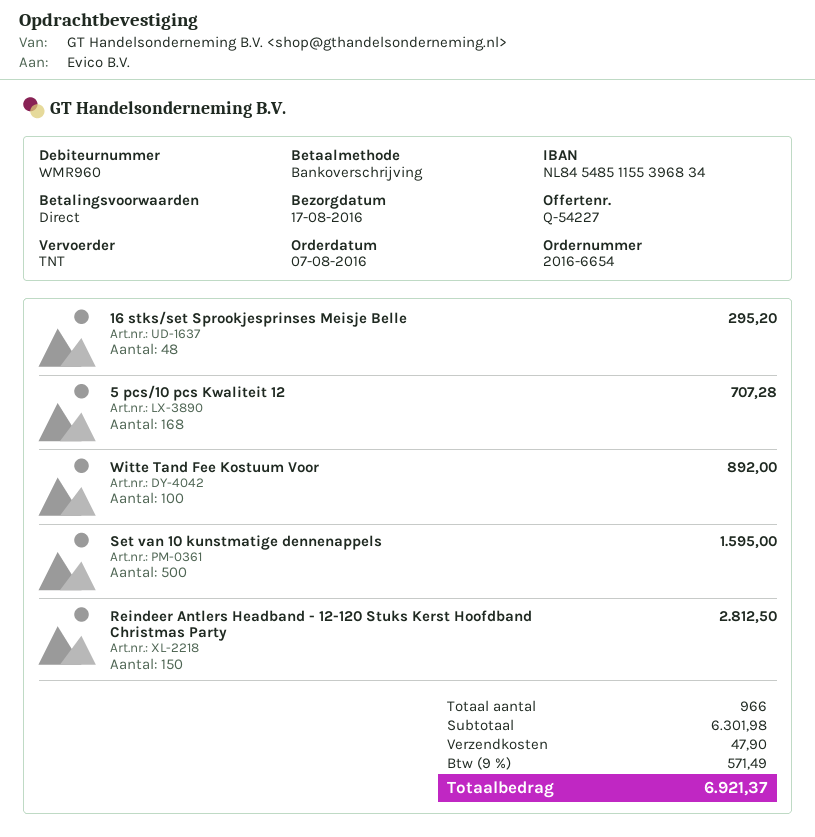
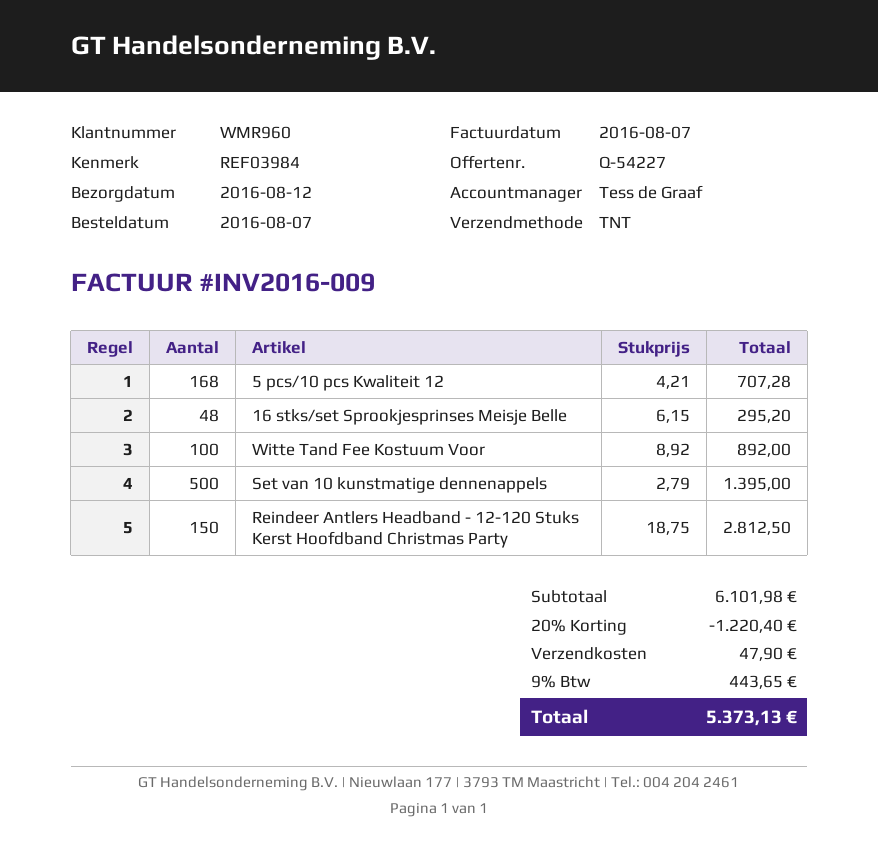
delivery date: 2016-08-17 -> 2016-08-12
Set van 10 kunstmatige dennenappels: 500 for 1595.00 -> 500 for 1395.00
subtotal: 6301.98 -> 6101.98
discount: none -> 20% = 1220.40
tax: 9% = 571.49 -> 9% = 443.65
total: 6921.37 -> 5373.13

